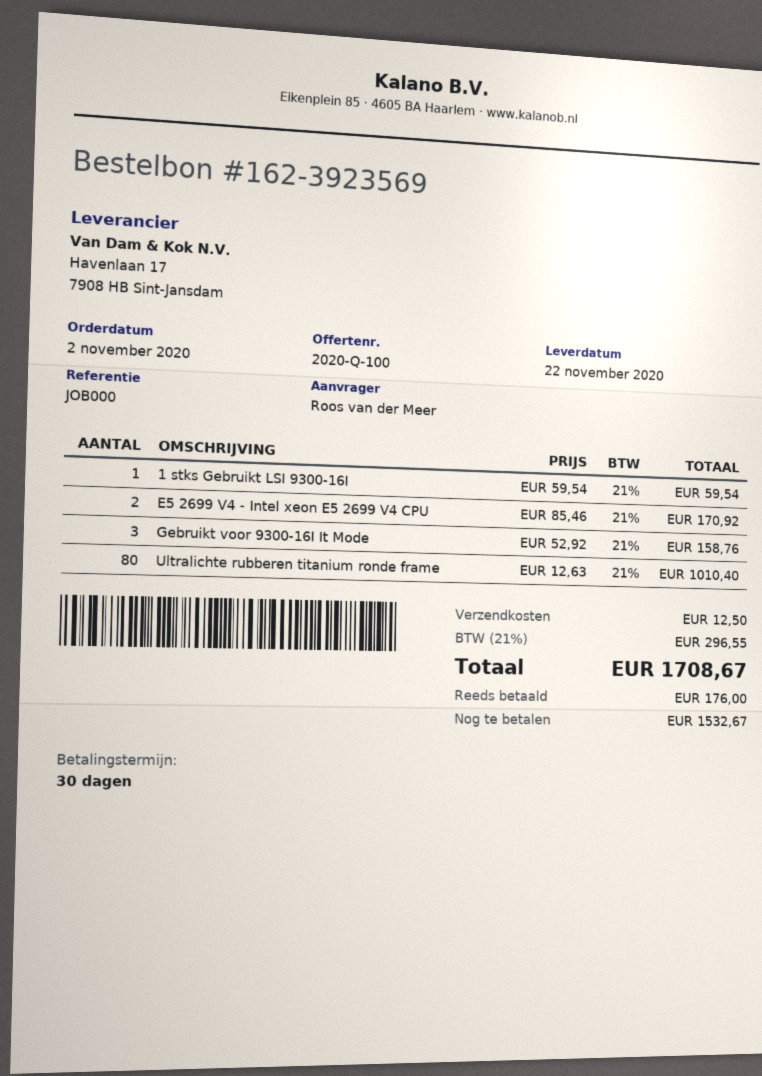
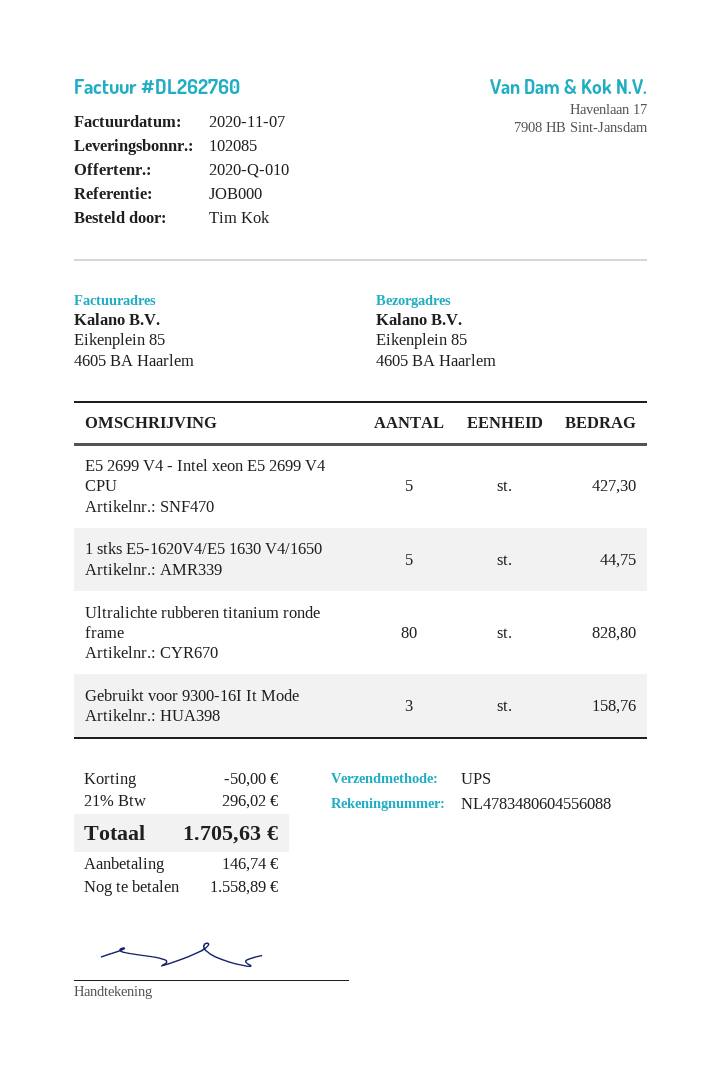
quote number: 2020-Q-100 -> 2020-Q-010
ordered by: Roos van der Meer -> Tim Kok
1 stks Gebruikt LSI 9300-16I: 1 for 59.54 -> none
E5 2699 V4 - Intel xeon E5 2699 V4 CPU: 2 for 170.92 -> 5 for 427.30
Ultralichte rubberen titanium ronde frame: 80 for 1010.40 -> 80 for 828.80
1 stks E5-1620V4/E5 1630 V4/1650: none -> 5 for 44.75
discount: none -> 50.00
shipping: 12.50 -> none
tax: 21% = 296.55 -> 21% = 296.02
total: 1708.67 -> 1705.63
deposit: 176.00 -> 146.74
balance: 1532.67 -> 1558.89

